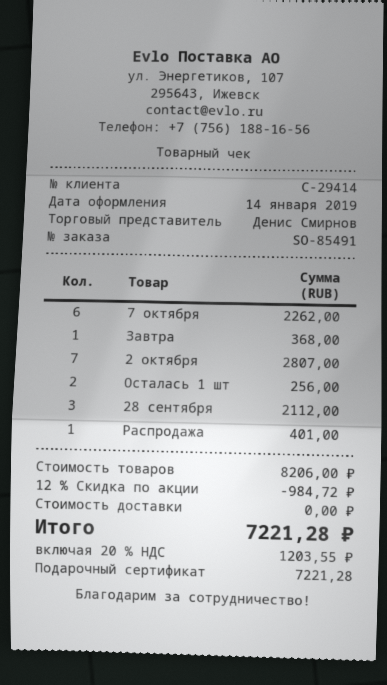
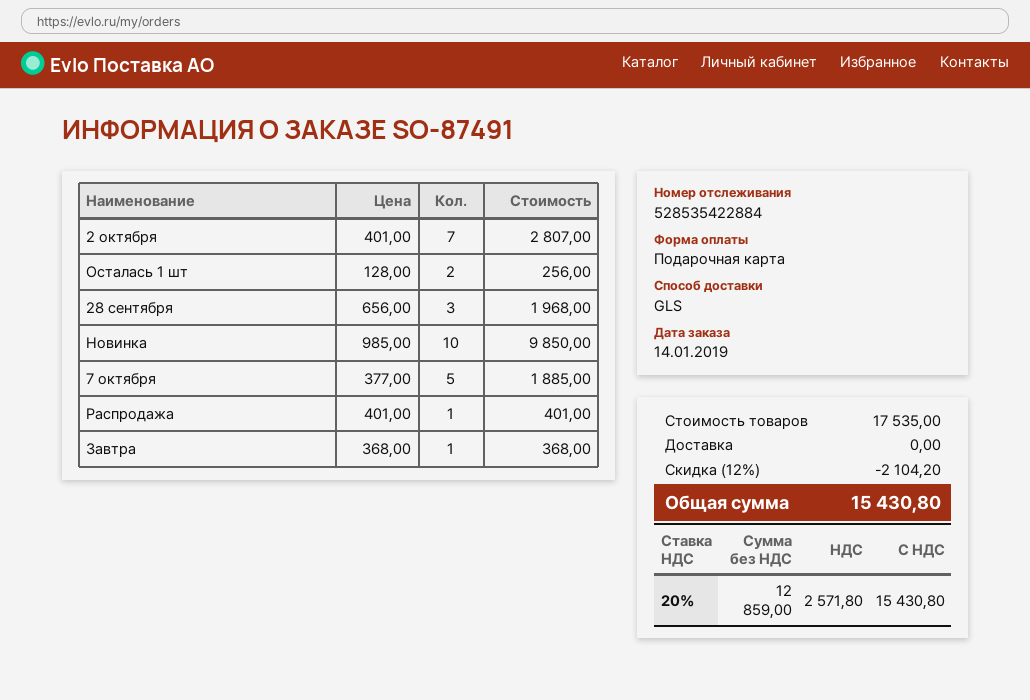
order number: SO-85491 -> SO-87491
7 октября: 6 for 2262.00 -> 5 for 1885.00
28 сентября: 3 for 2112.00 -> 3 for 1968.00
Новинка: none -> 10 for 9850.00
subtotal: 8206.00 -> 17535.00
discount: 12% = 984.72 -> 12% = 2104.20
tax: 20% = 1203.55 -> 20% = 2571.80
total: 7221.28 -> 15430.80

